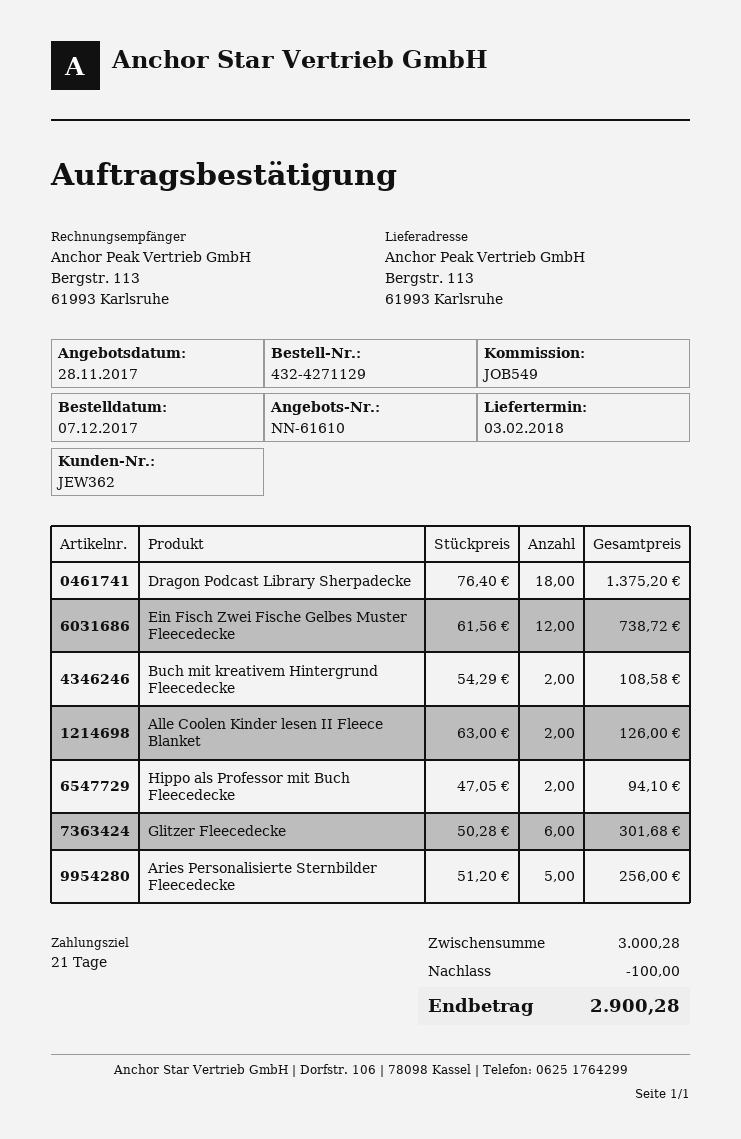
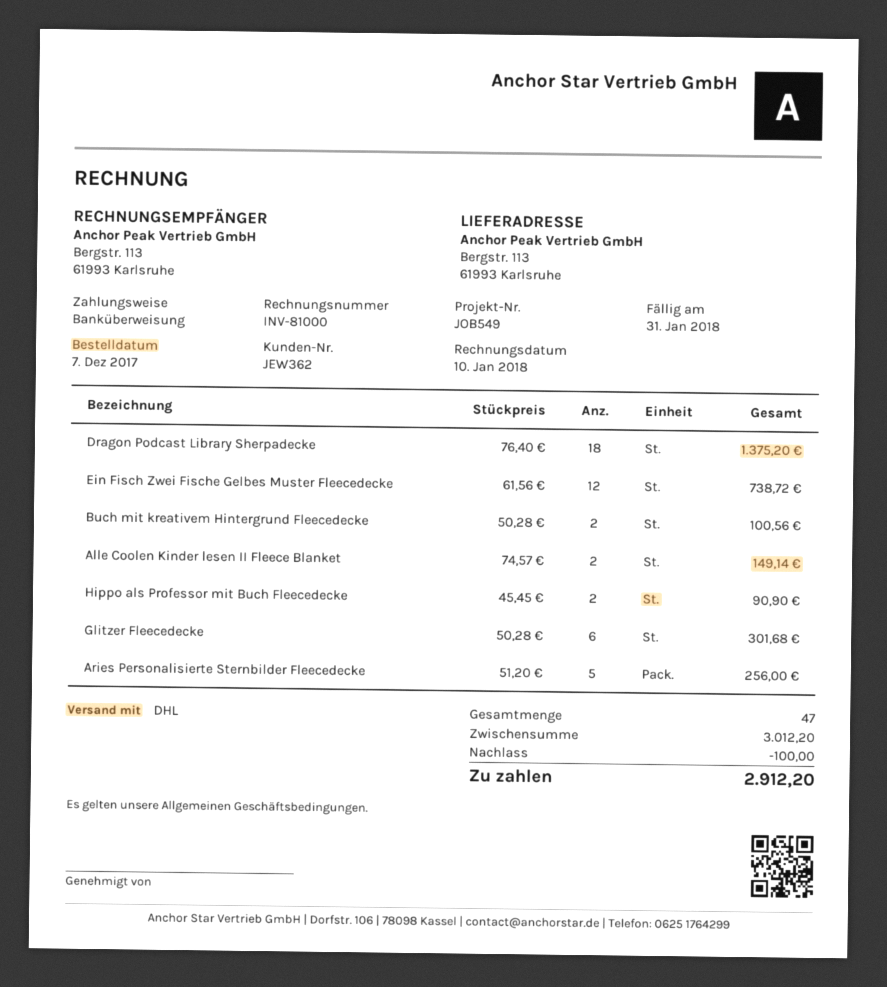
Buch mit kreativem Hintergrund Fleecedecke: 2 x 54.29 = 108.58 -> 2 x 50.28 = 100.56
Alle Coolen Kinder lesen II Fleece Blanket: 2 x 63.00 = 126.00 -> 2 x 74.57 = 149.14
Hippo als Professor mit Buch Fleecedecke: 2 x 47.05 = 94.10 -> 2 x 45.45 = 90.90
subtotal: 3000.28 -> 3012.20
total: 2900.28 -> 2912.20

